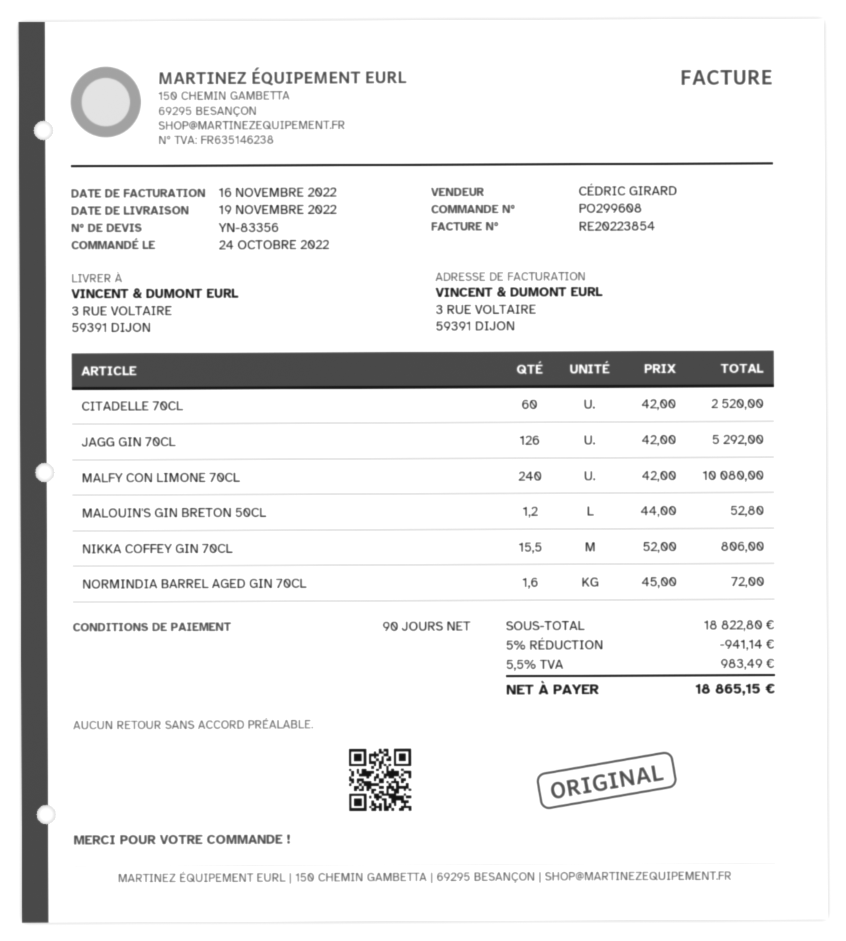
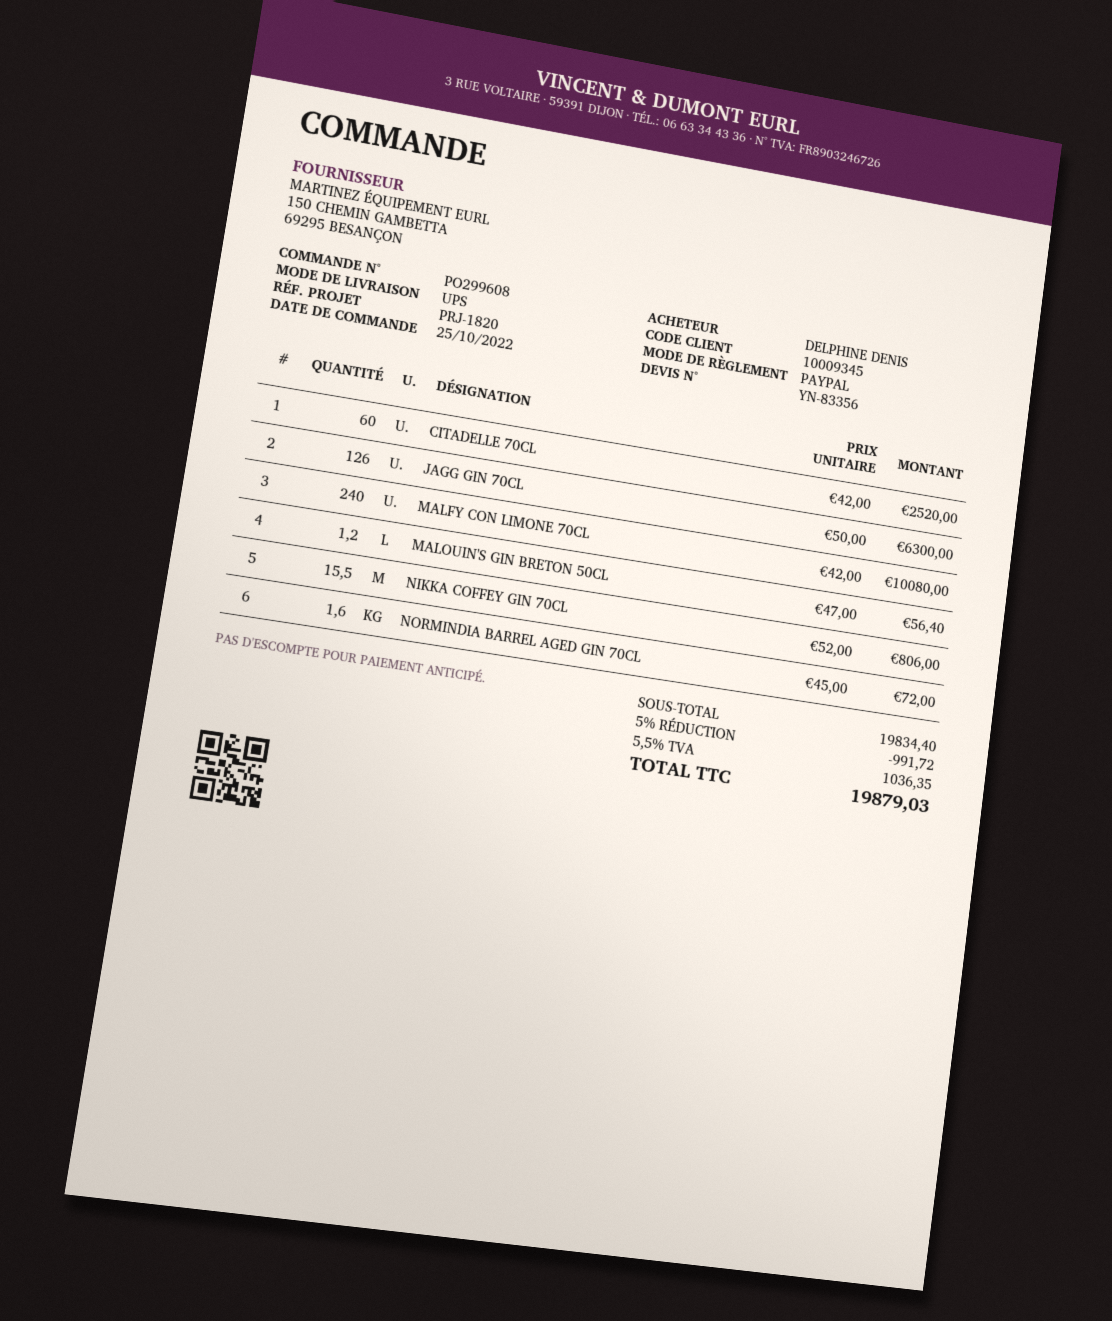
order date: 2022-10-24 -> 2022-10-25
JAGG GIN 70CL: 126 x 42.00 = 5292.00 -> 126 x 50.00 = 6300.00
MALOUIN'S GIN BRETON 50CL: 1.2 x 44.00 = 52.80 -> 1.2 x 47.00 = 56.40
subtotal: 18822.80 -> 19834.40
discount: 5% = 941.14 -> 5% = 991.72
tax: 5.5% = 983.49 -> 5.5% = 1036.35
total: 18865.15 -> 19879.03

